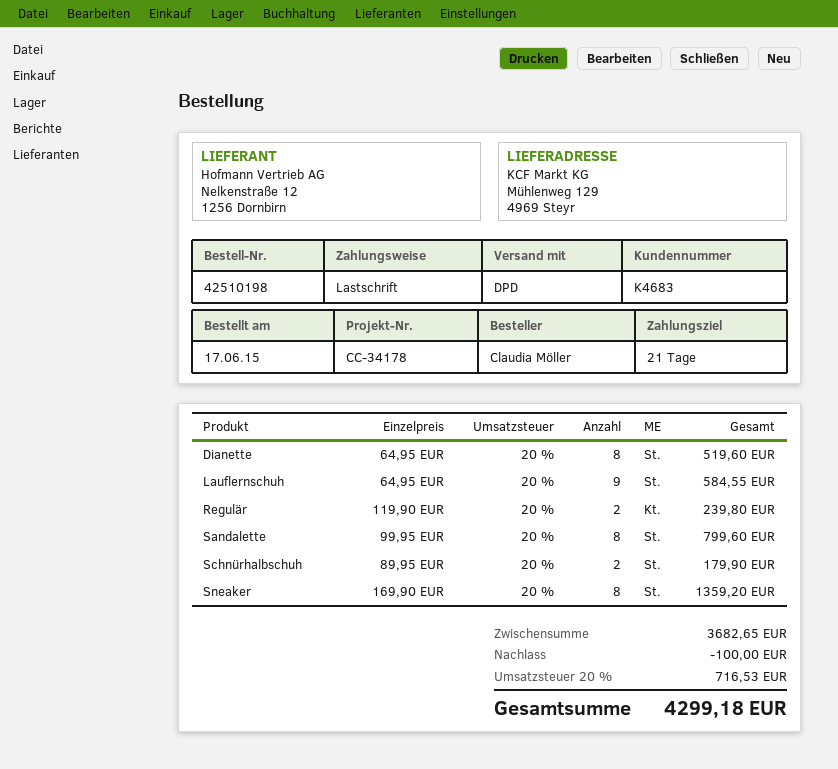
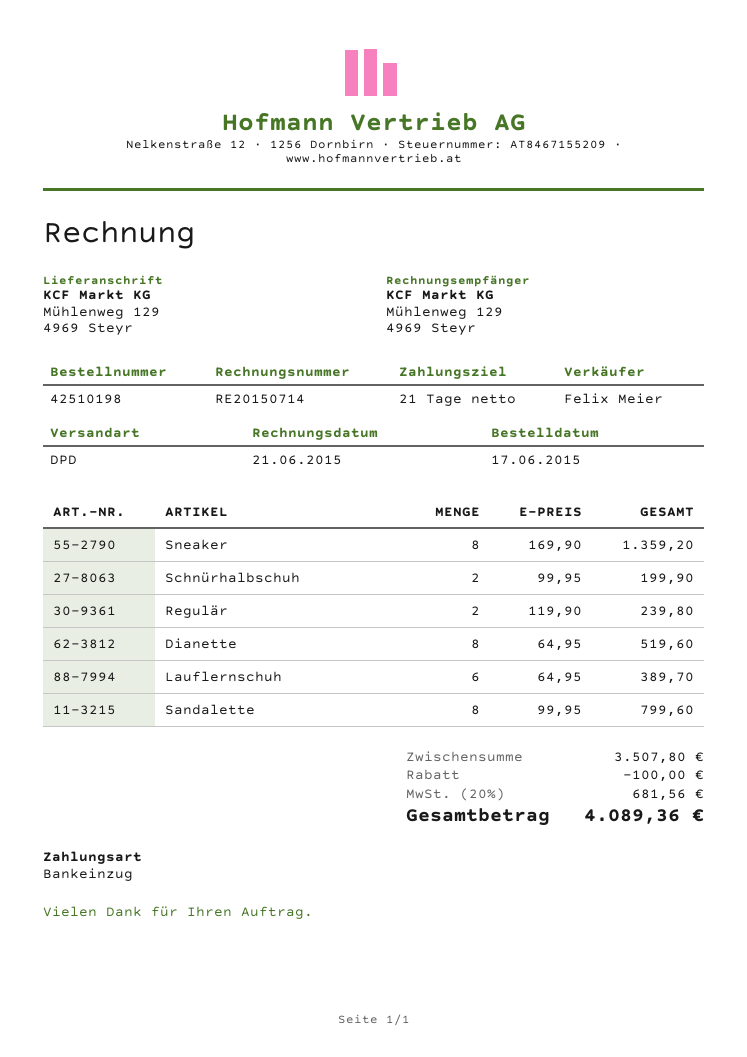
Lauflernschuh: 9 x 64.95 = 584.55 -> 6 x 64.95 = 389.70
Schnürhalbschuh: 2 x 89.95 = 179.90 -> 2 x 99.95 = 199.90
subtotal: 3682.65 -> 3507.80
tax: 20% = 716.53 -> 20% = 681.56
total: 4299.18 -> 4089.36

